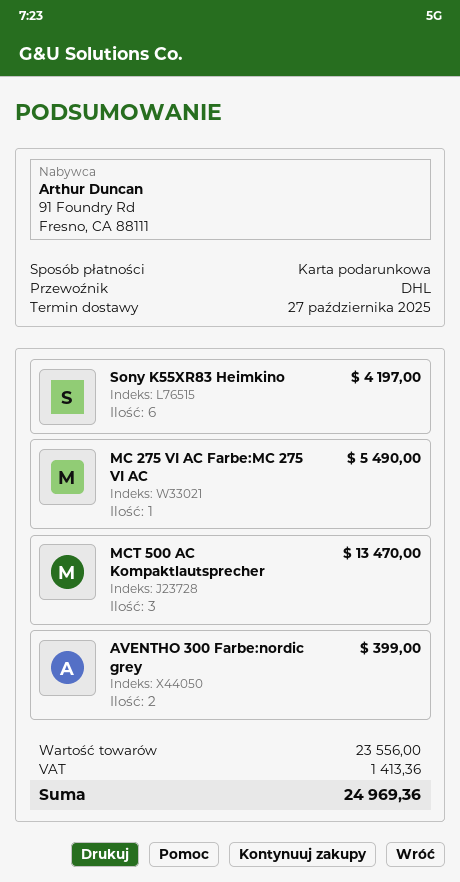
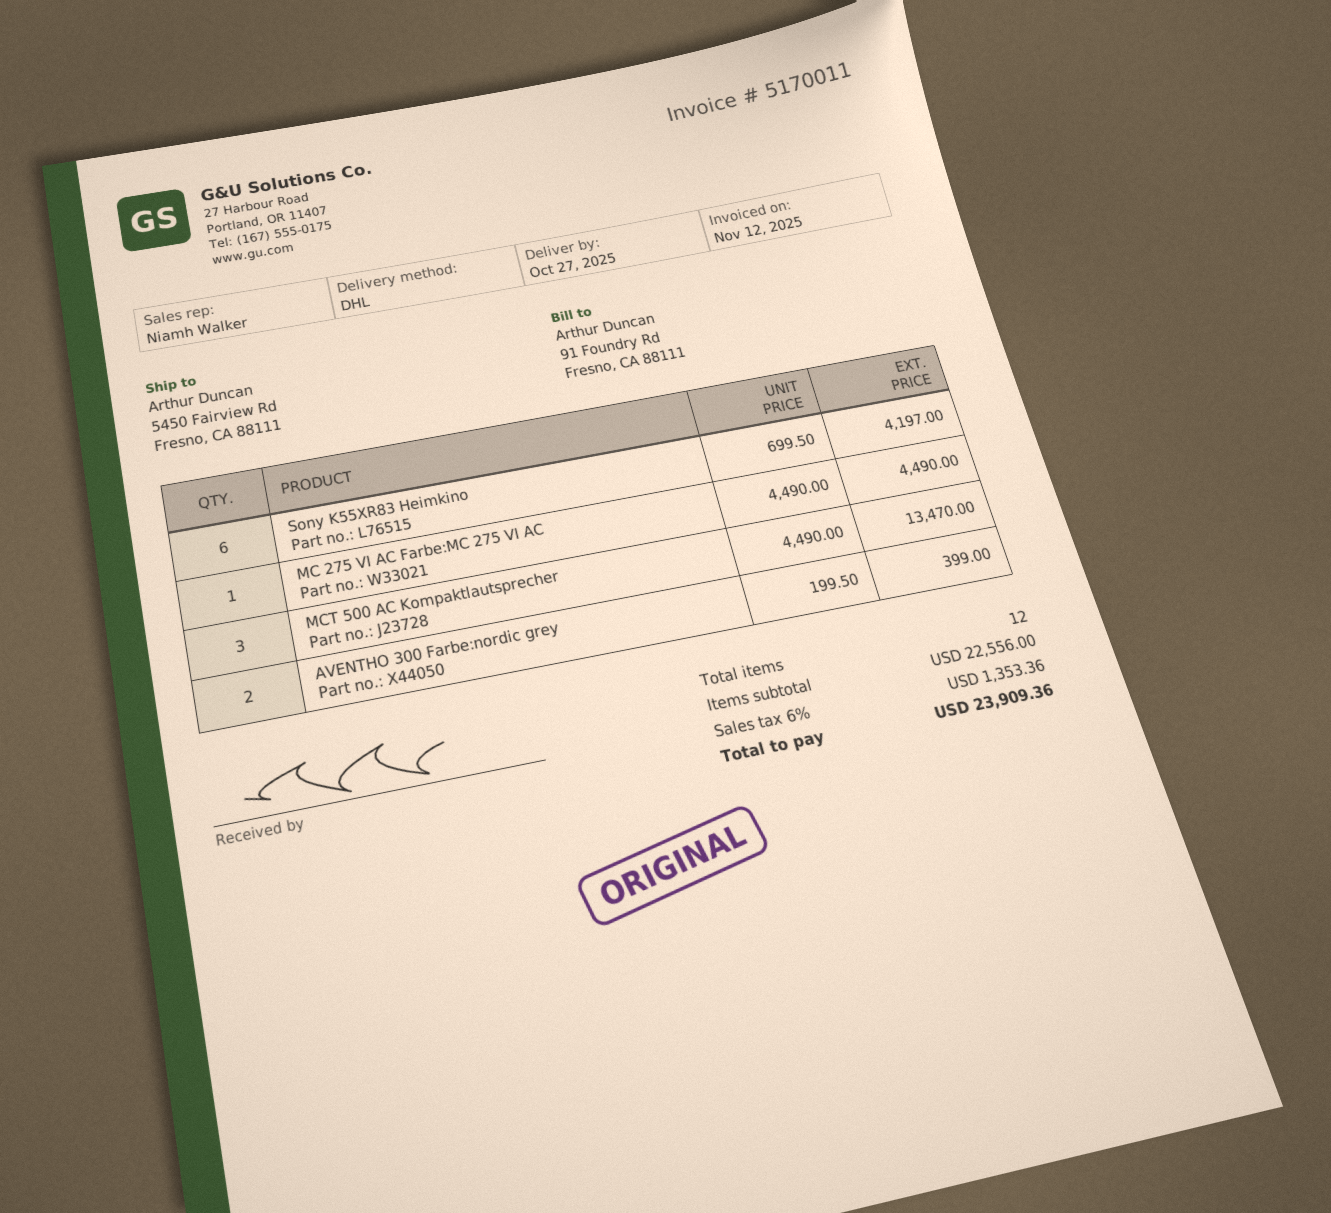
MC 275 VI AC Farbe:MC 275 VI AC: 1 for 5490.00 -> 1 for 4490.00
subtotal: 23556.00 -> 22556.00
tax: 1413.36 -> 1353.36
total: 24969.36 -> 23909.36

